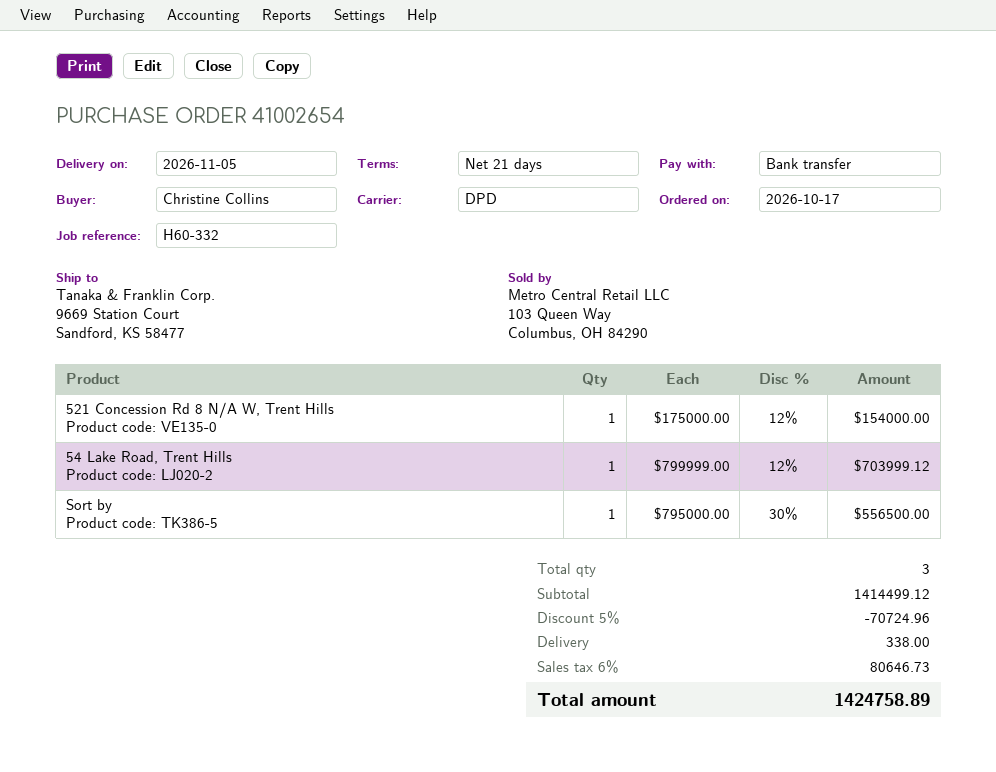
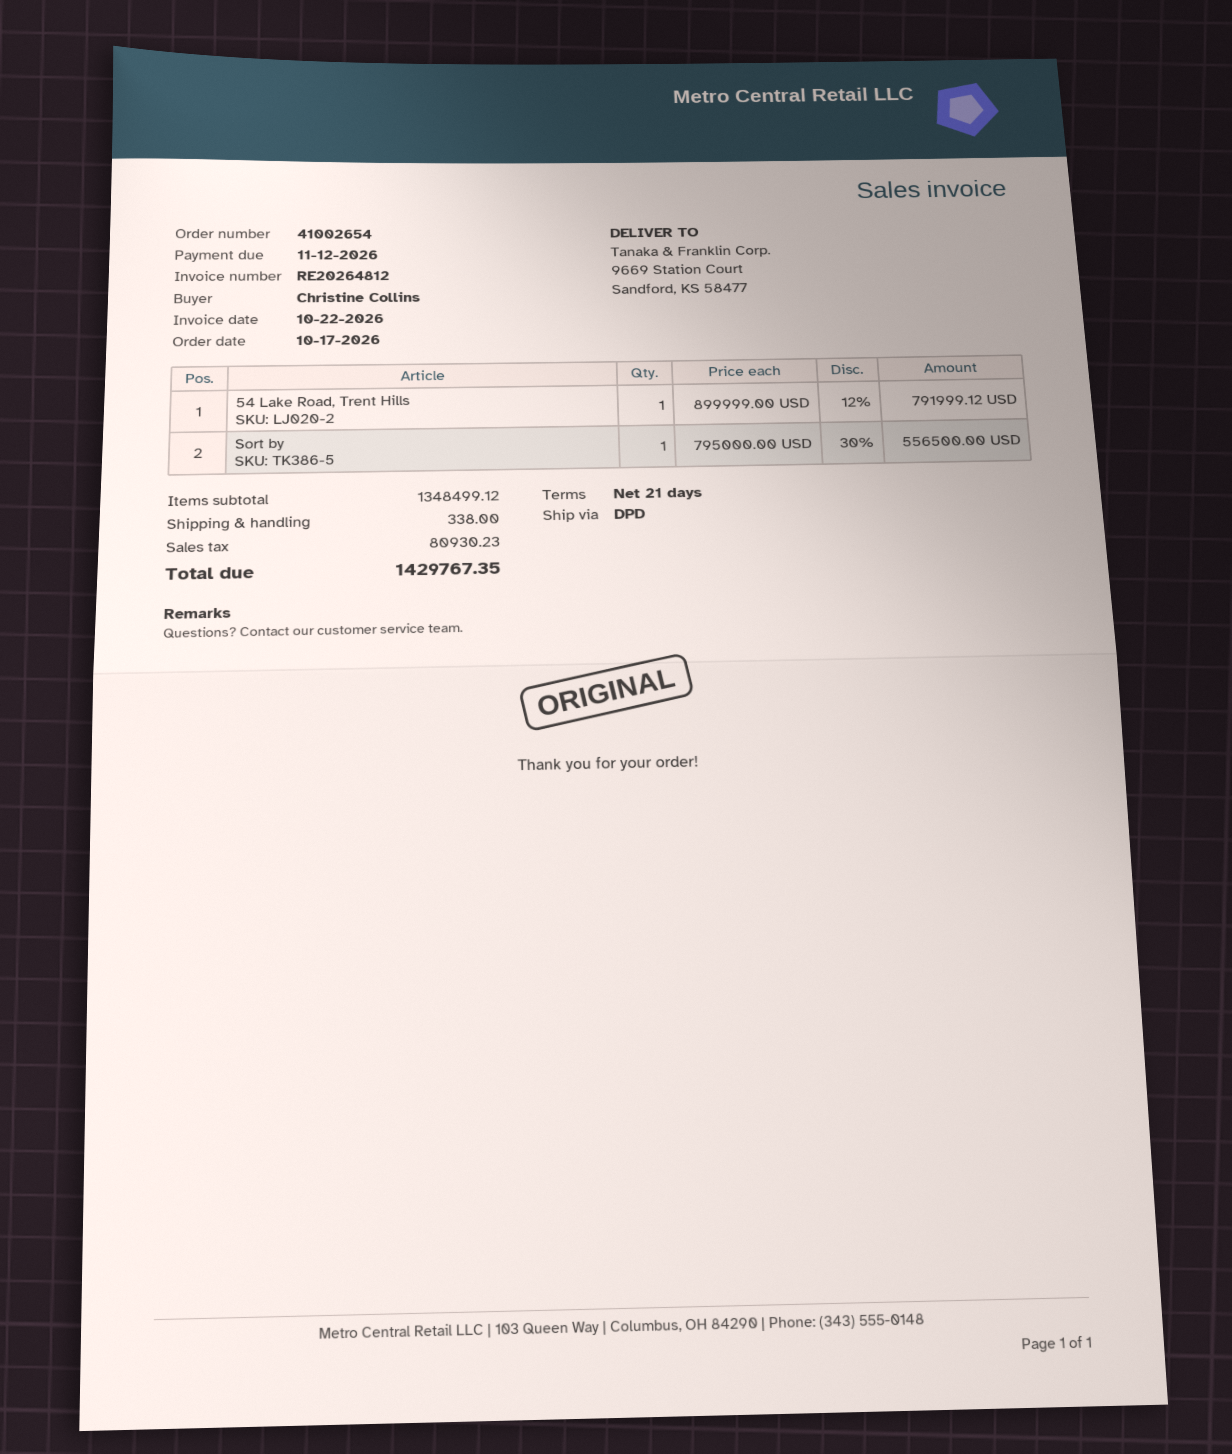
521 Concession Rd 8 N/A W, Trent Hills: 1 x 175000.00 - 12% = 154000.00 -> none
54 Lake Road, Trent Hills: 1 x 799999.00 - 12% = 703999.12 -> 1 x 899999.00 - 12% = 791999.12
subtotal: 1414499.12 -> 1348499.12
discount: 5% = 70724.96 -> none
tax: 80646.73 -> 80930.23
total: 1424758.89 -> 1429767.35

